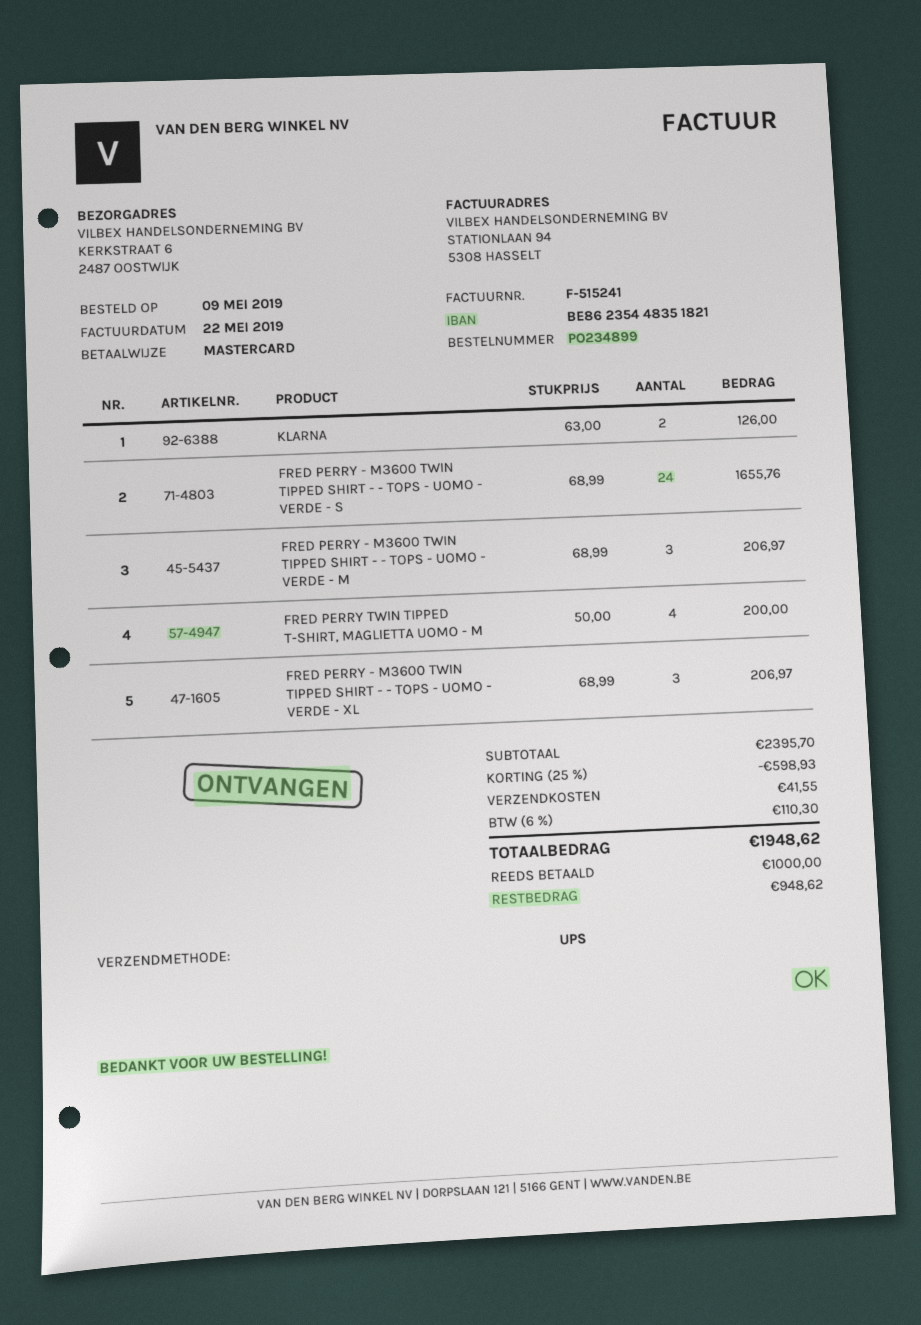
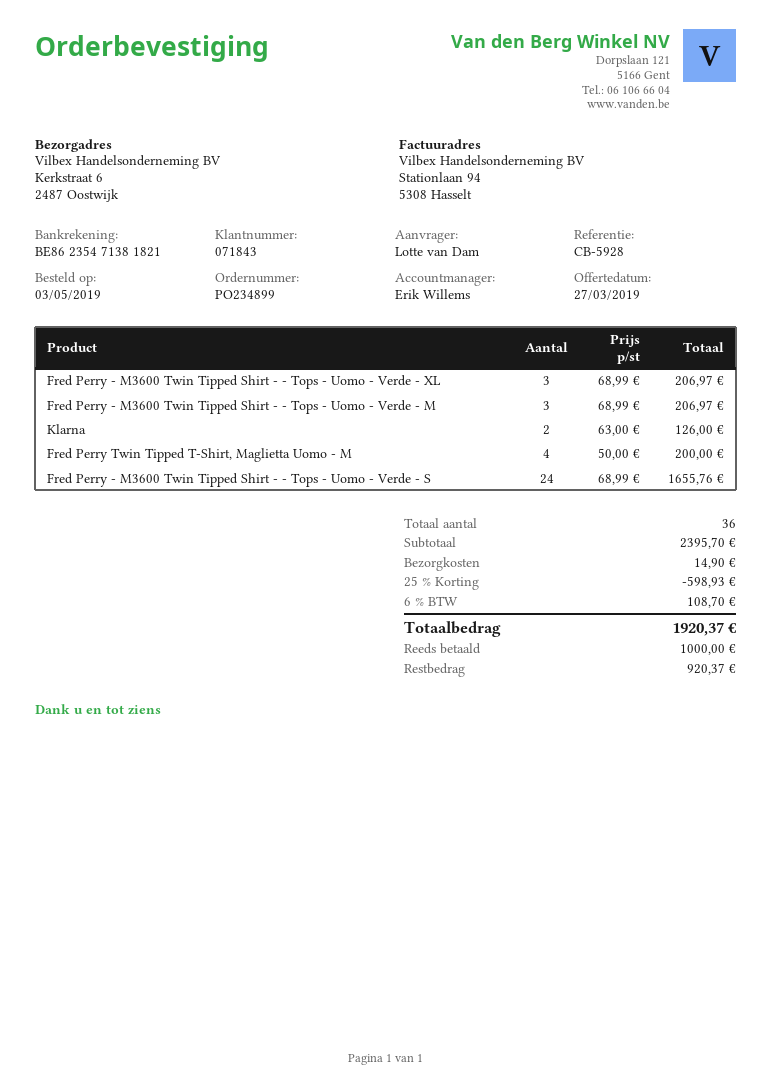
order date: 2019-05-09 -> 2019-05-03
bank account: BE86235448351821 -> BE86235471381821
shipping: 41.55 -> 14.90
tax: 6% = 110.30 -> 6% = 108.70
total: 1948.62 -> 1920.37
balance: 948.62 -> 920.37

